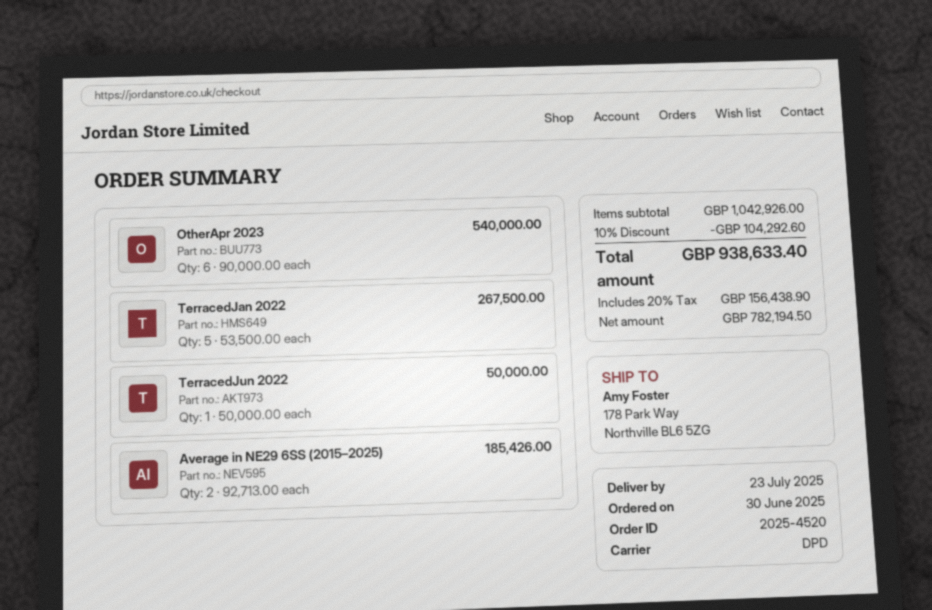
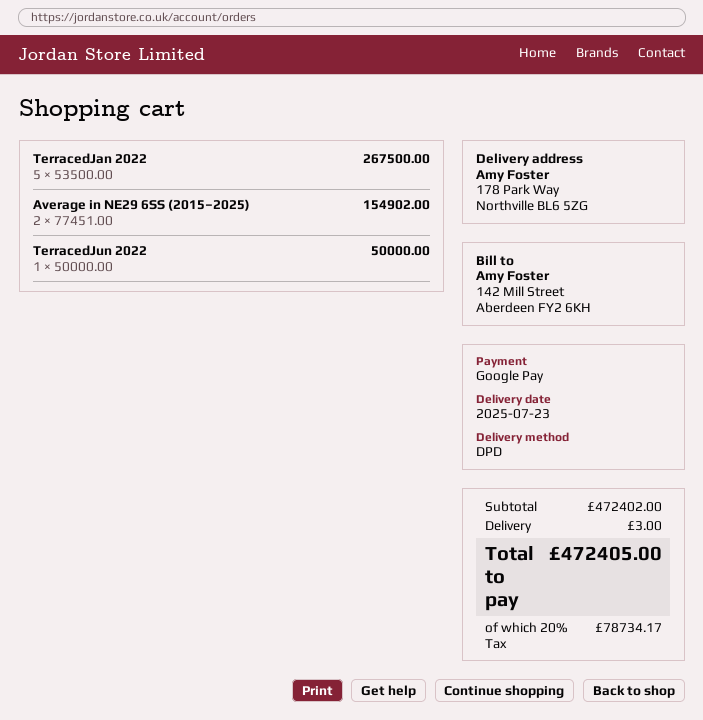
OtherApr 2023: 6 x 90000.00 = 540000.00 -> none
Average in NE29 6SS (2015–2025): 2 x 92713.00 = 185426.00 -> 2 x 77451.00 = 154902.00
subtotal: 1042926.00 -> 472402.00
discount: 10% = 104292.60 -> none
shipping: none -> 3.00
tax: 20% = 156438.90 -> 20% = 78734.17
total: 938633.40 -> 472405.00

